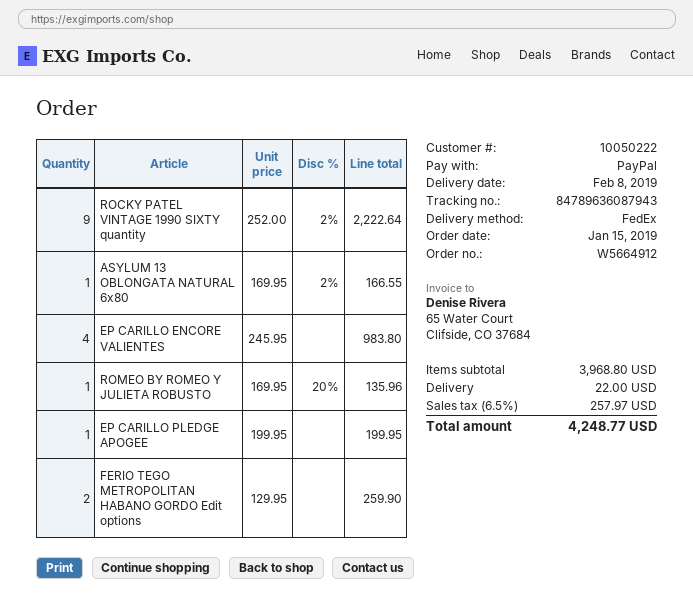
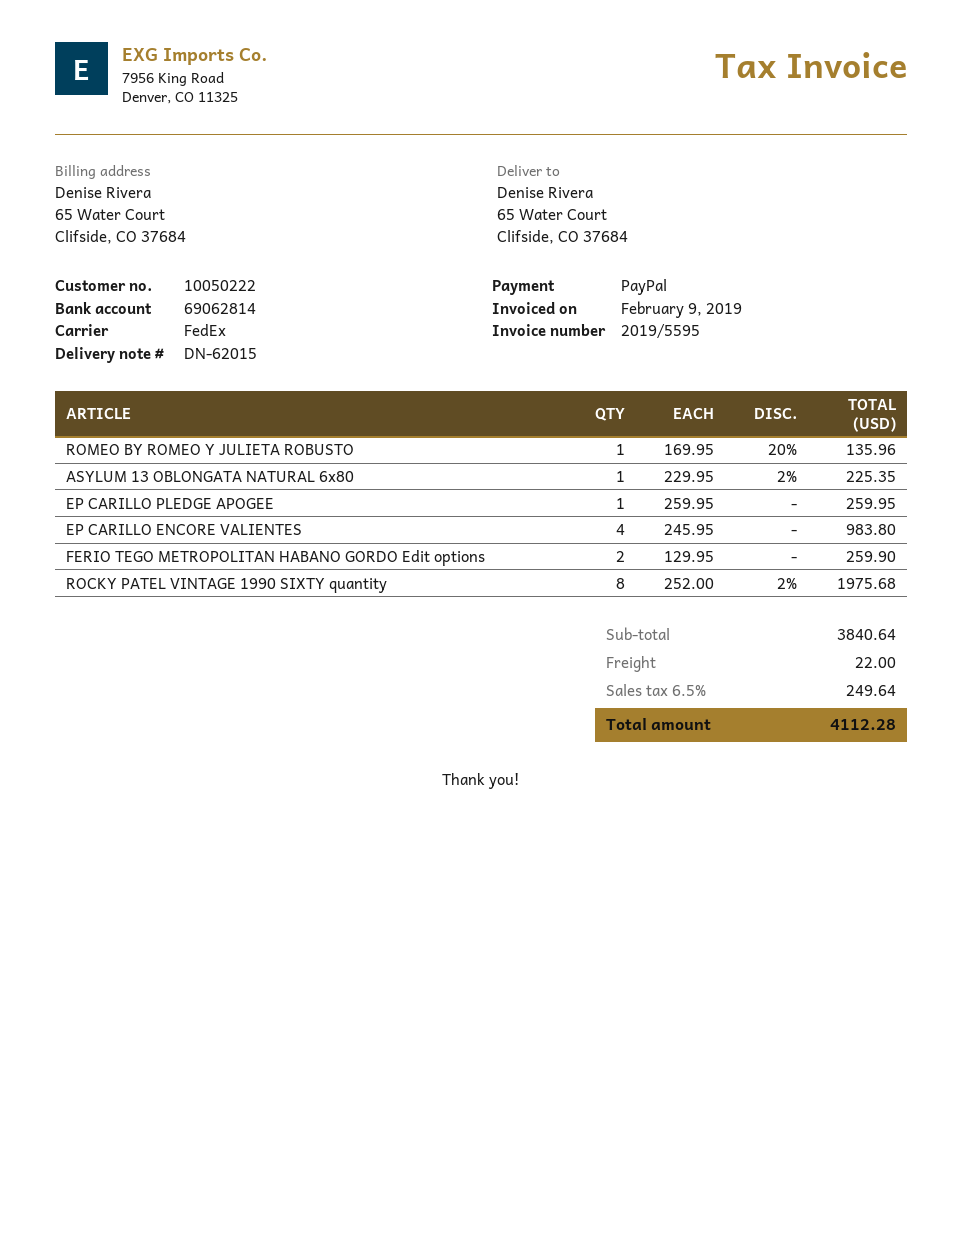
ROCKY PATEL VINTAGE 1990 SIXTY quantity: 9 x 252.00 - 2% = 2222.64 -> 8 x 252.00 - 2% = 1975.68
ASYLUM 13 OBLONGATA NATURAL 6x80: 1 x 169.95 - 2% = 166.55 -> 1 x 229.95 - 2% = 225.35
EP CARILLO PLEDGE APOGEE: 1 x 199.95 = 199.95 -> 1 x 259.95 = 259.95
subtotal: 3968.80 -> 3840.64
tax: 6.5% = 257.97 -> 6.5% = 249.64
total: 4248.77 -> 4112.28

